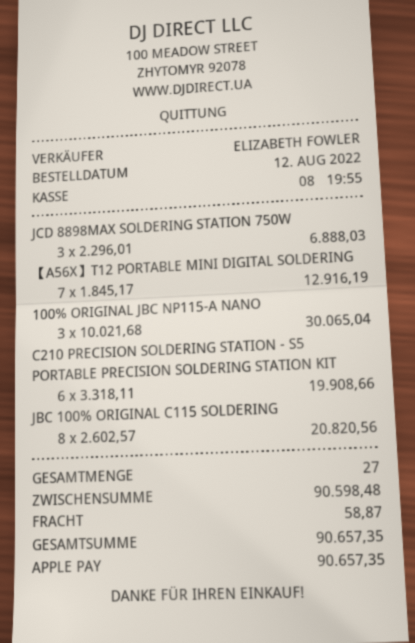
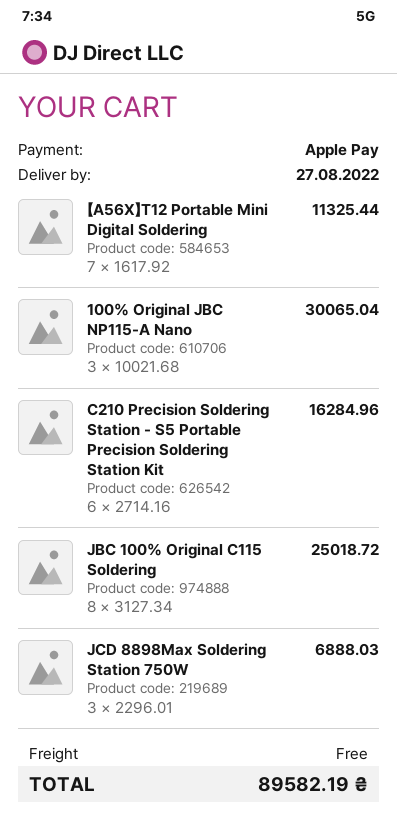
【A56X】T12 PORTABLE MINI DIGITAL SOLDERING: 7 x 1845.17 = 12916.19 -> 7 x 1617.92 = 11325.44
C210 PRECISION SOLDERING STATION - S5 PORTABLE PRECISION SOLDERING STATION KIT: 6 x 3318.11 = 19908.66 -> 6 x 2714.16 = 16284.96
JBC 100% ORIGINAL C115 SOLDERING: 8 x 2602.57 = 20820.56 -> 8 x 3127.34 = 25018.72
shipping: 58.87 -> 0.00
total: 90657.35 -> 89582.19

